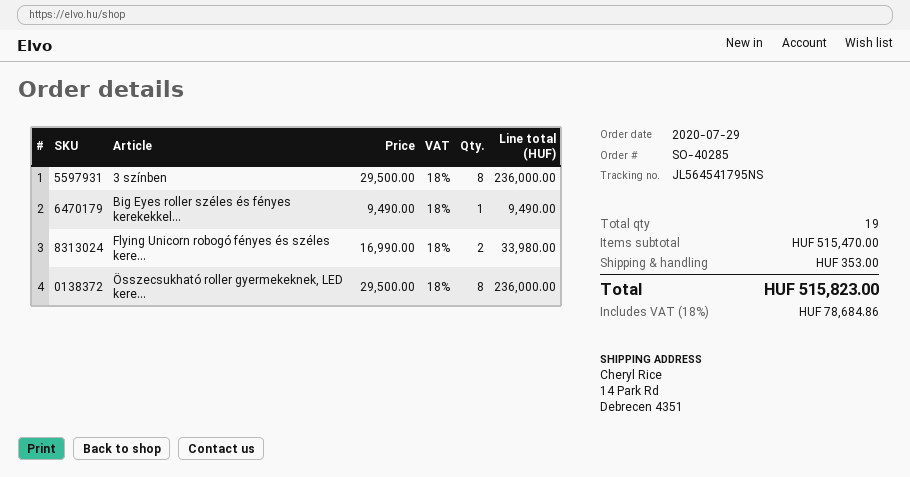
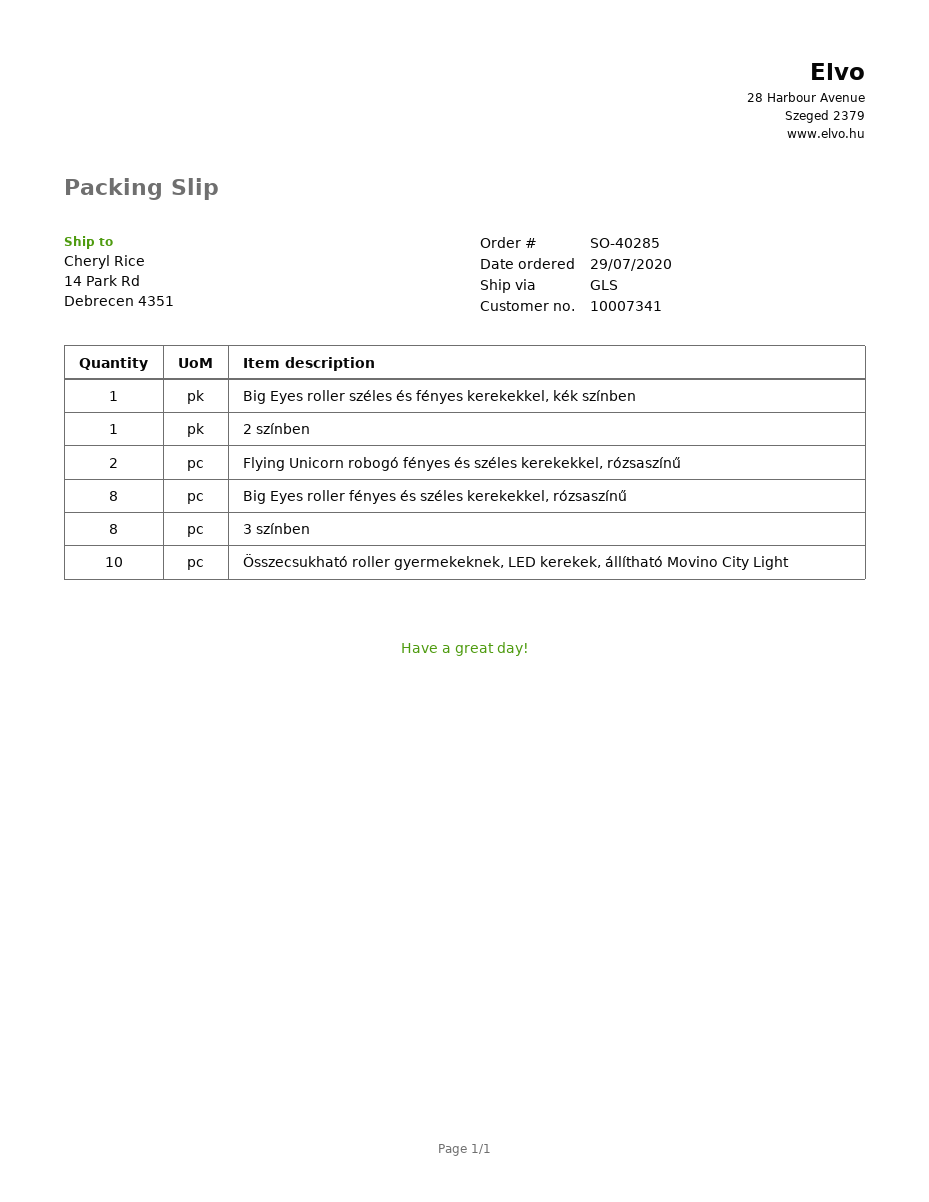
Összecsukható roller gyermekeknek, LED kere...: 8 -> 10
2 színben: none -> 1
Big Eyes roller fényes és széles kerekekkel, rózsaszínű: none -> 8

